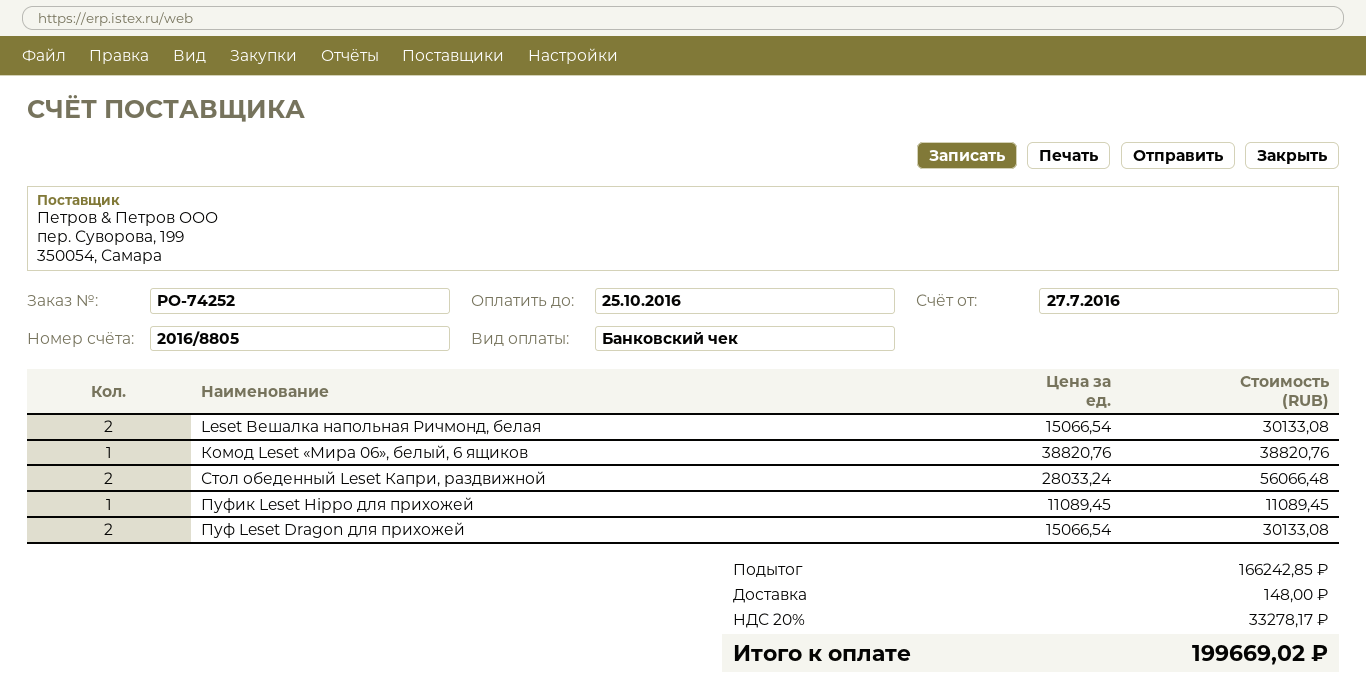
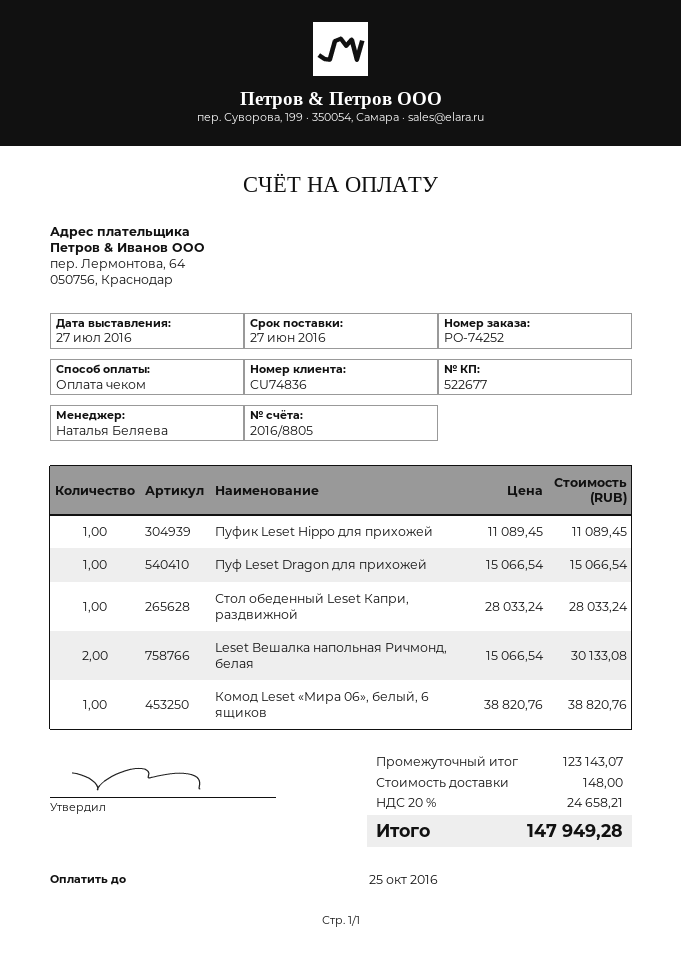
Стол обеденный Leset Капри, раздвижной: 2 x 28033.24 = 56066.48 -> 1 x 28033.24 = 28033.24
Пуф Leset Dragon для прихожей: 2 x 15066.54 = 30133.08 -> 1 x 15066.54 = 15066.54
subtotal: 166242.85 -> 123143.07
tax: 20% = 33278.17 -> 20% = 24658.21
total: 199669.02 -> 147949.28

